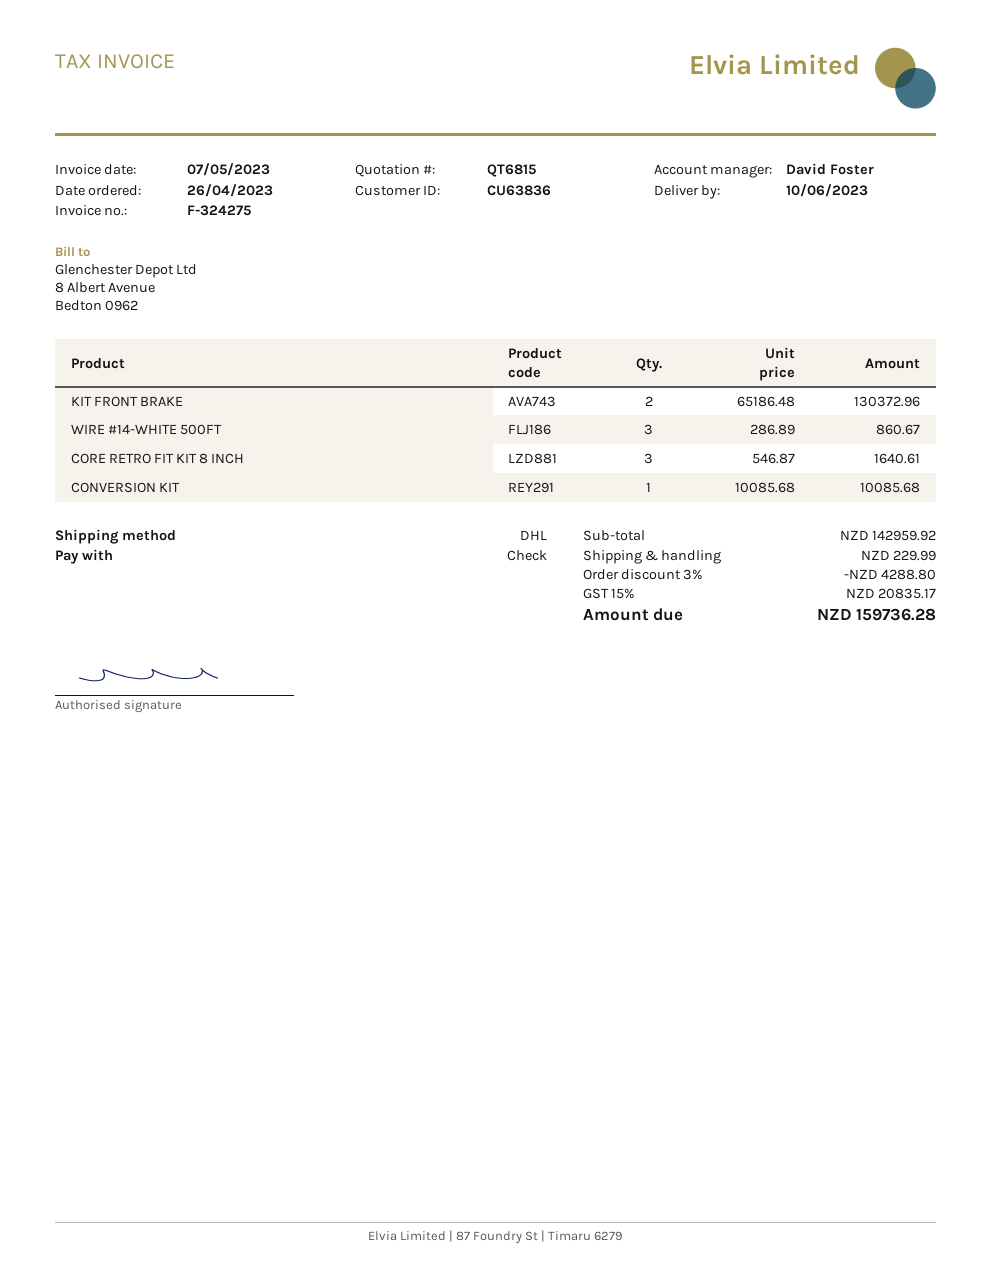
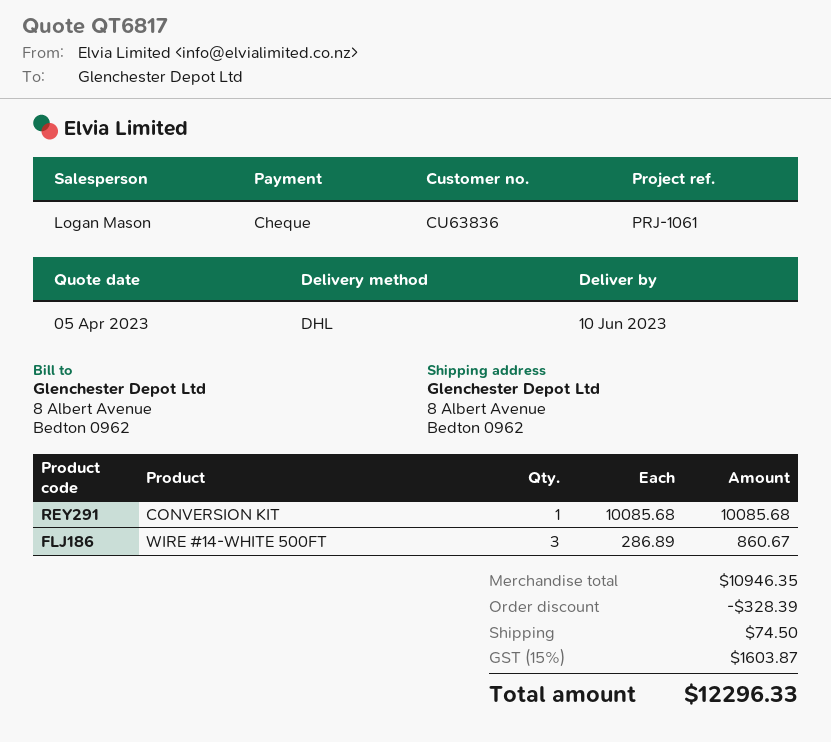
quote number: QT6815 -> QT6817
sales rep: David Foster -> Logan Mason
KIT FRONT BRAKE: 2 x 65186.48 = 130372.96 -> none
CORE RETRO FIT KIT 8 INCH: 3 x 546.87 = 1640.61 -> none
subtotal: 142959.92 -> 10946.35
discount: 4288.80 -> 328.39
shipping: 229.99 -> 74.50
tax: 15% = 20835.17 -> 15% = 1603.87
total: 159736.28 -> 12296.33

